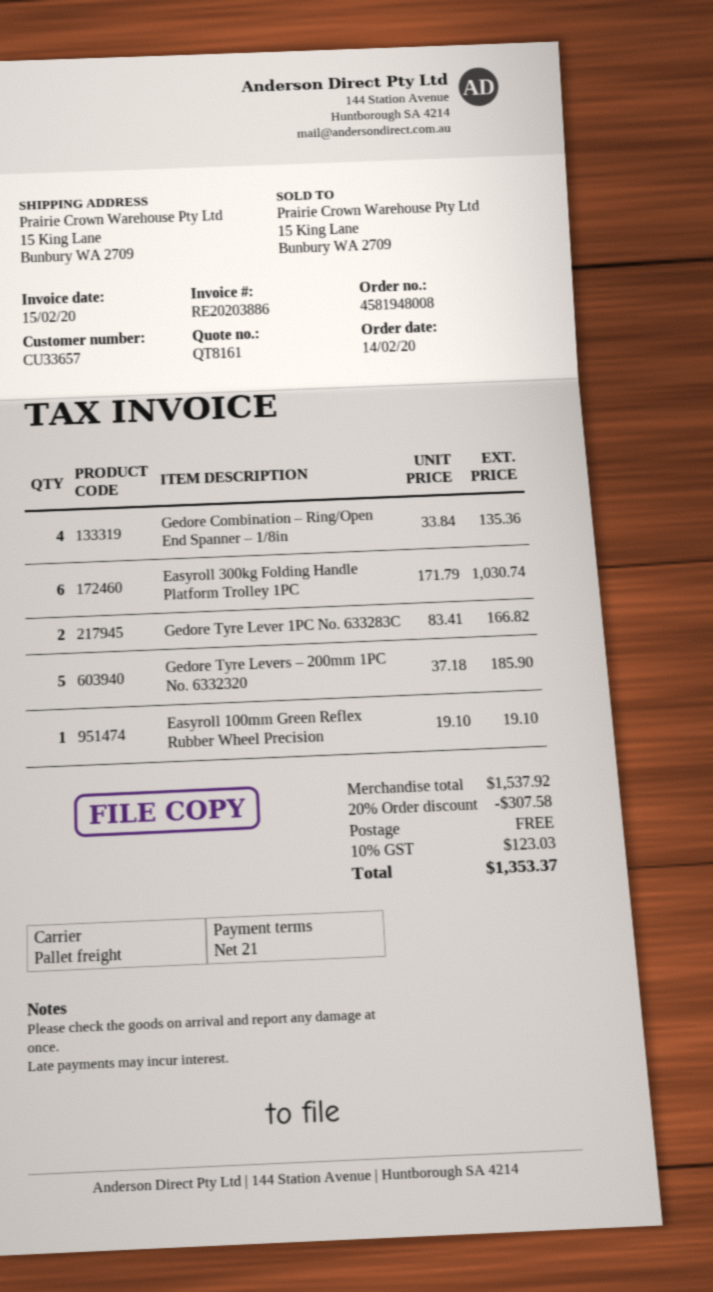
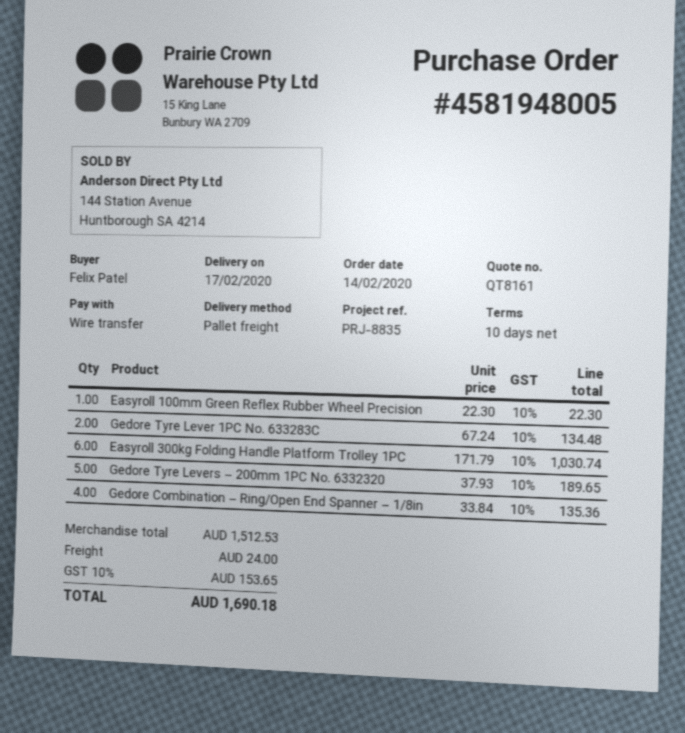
order number: 4581948008 -> 4581948005
payment terms: 21 days -> 10 days
Gedore Tyre Lever 1PC No. 633283C: 2 x 83.41 = 166.82 -> 2 x 67.24 = 134.48
Gedore Tyre Levers – 200mm 1PC No. 6332320: 5 x 37.18 = 185.90 -> 5 x 37.93 = 189.65
Easyroll 100mm Green Reflex Rubber Wheel Precision: 1 x 19.10 = 19.10 -> 1 x 22.30 = 22.30
subtotal: 1537.92 -> 1512.53
discount: 20% = 307.58 -> none
shipping: 0.00 -> 24.00
tax: 10% = 123.03 -> 10% = 153.65
total: 1353.37 -> 1690.18

